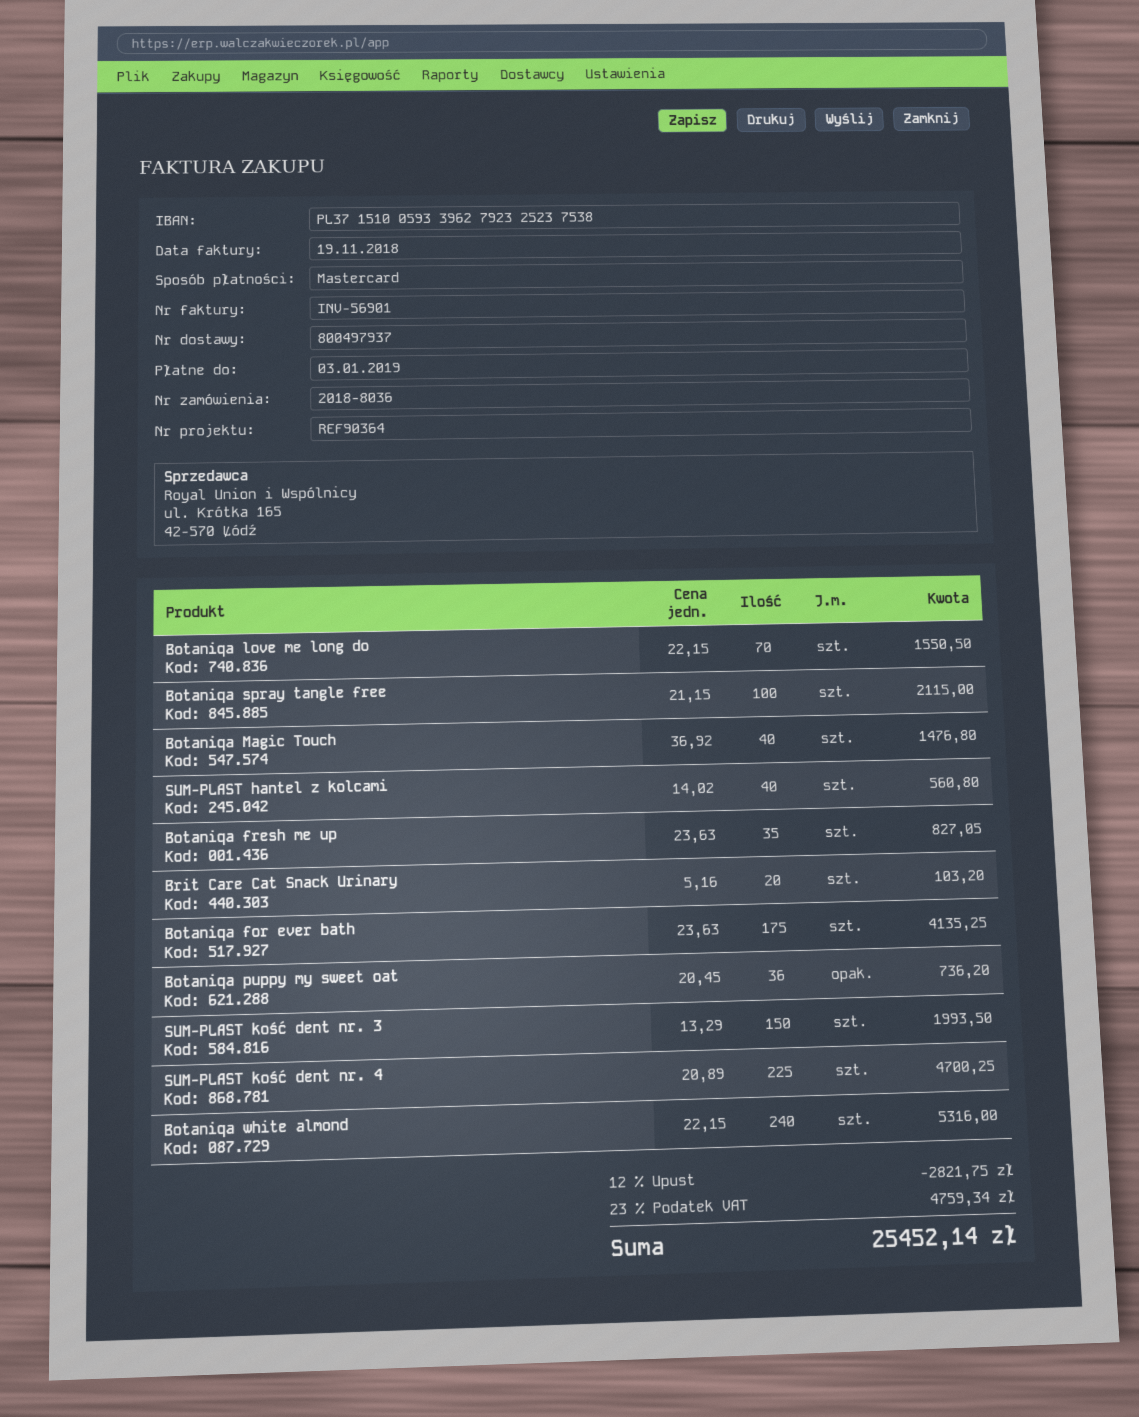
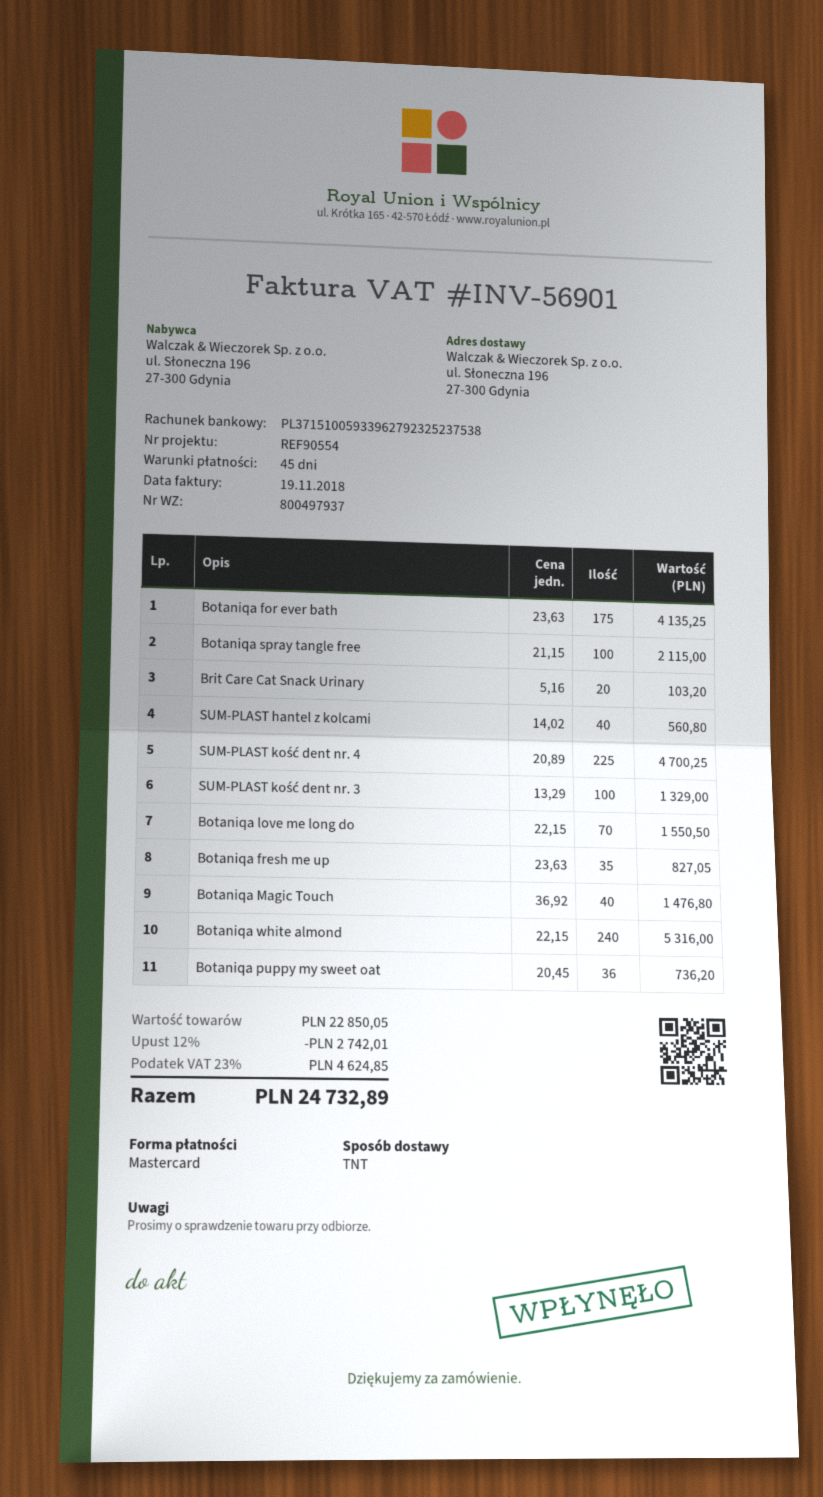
reference: REF90364 -> REF90554
SUM-PLAST kość dent nr. 3: 150 x 13.29 = 1993.50 -> 100 x 13.29 = 1329.00
discount: 12% = 2821.75 -> 12% = 2742.01
tax: 23% = 4759.34 -> 23% = 4624.85
total: 25452.14 -> 24732.89

